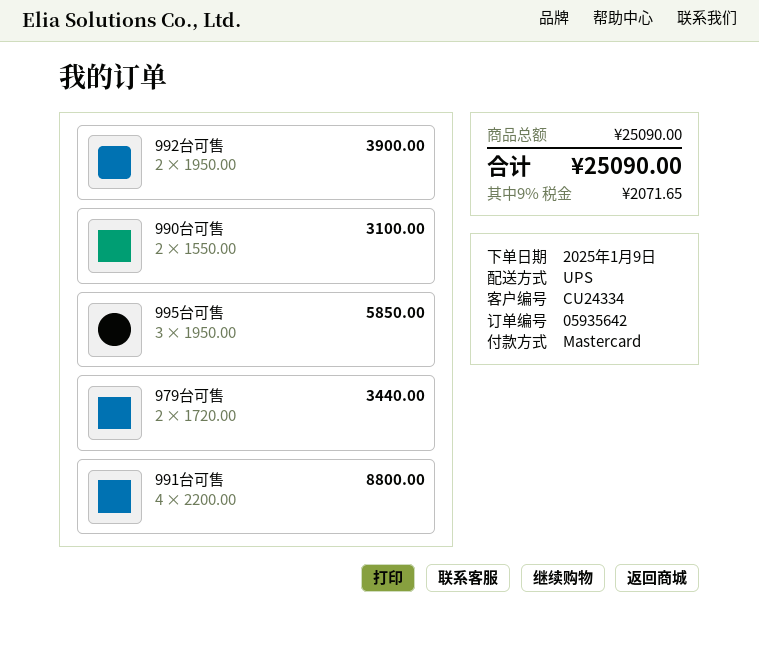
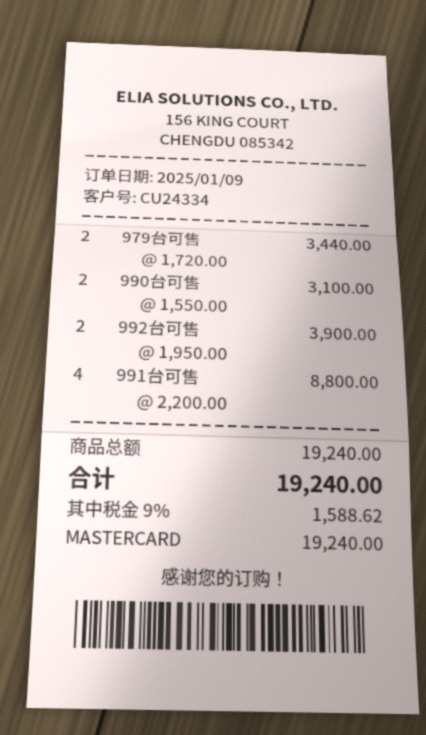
995台可售: 3 x 1950.00 = 5850.00 -> none
subtotal: 25090.00 -> 19240.00
tax: 9% = 2071.65 -> 9% = 1588.62
total: 25090.00 -> 19240.00

